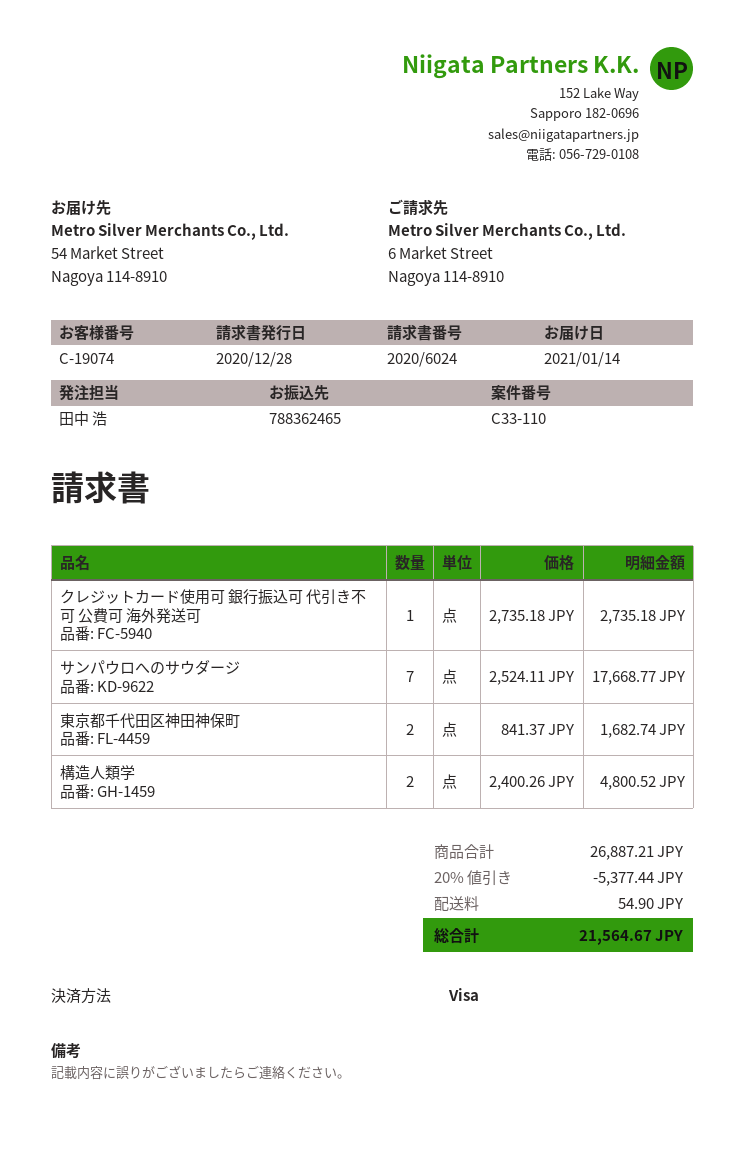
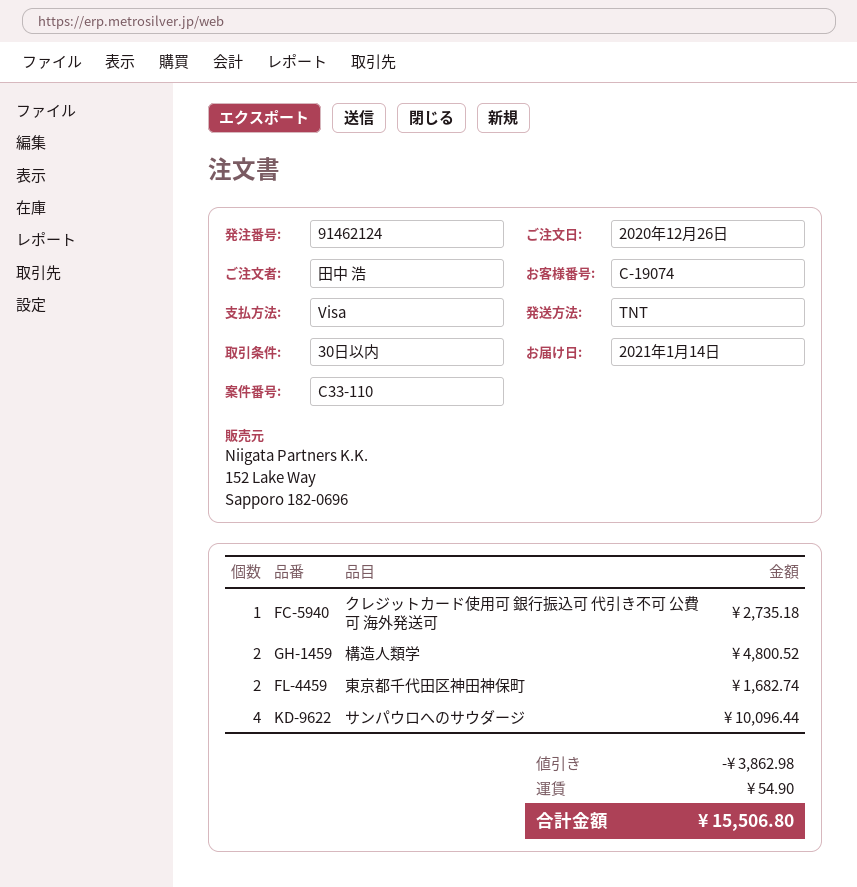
サンパウロへのサウダージ: 7 for 17668.77 -> 4 for 10096.44
discount: 5377.44 -> 3862.98
total: 21564.67 -> 15506.80

